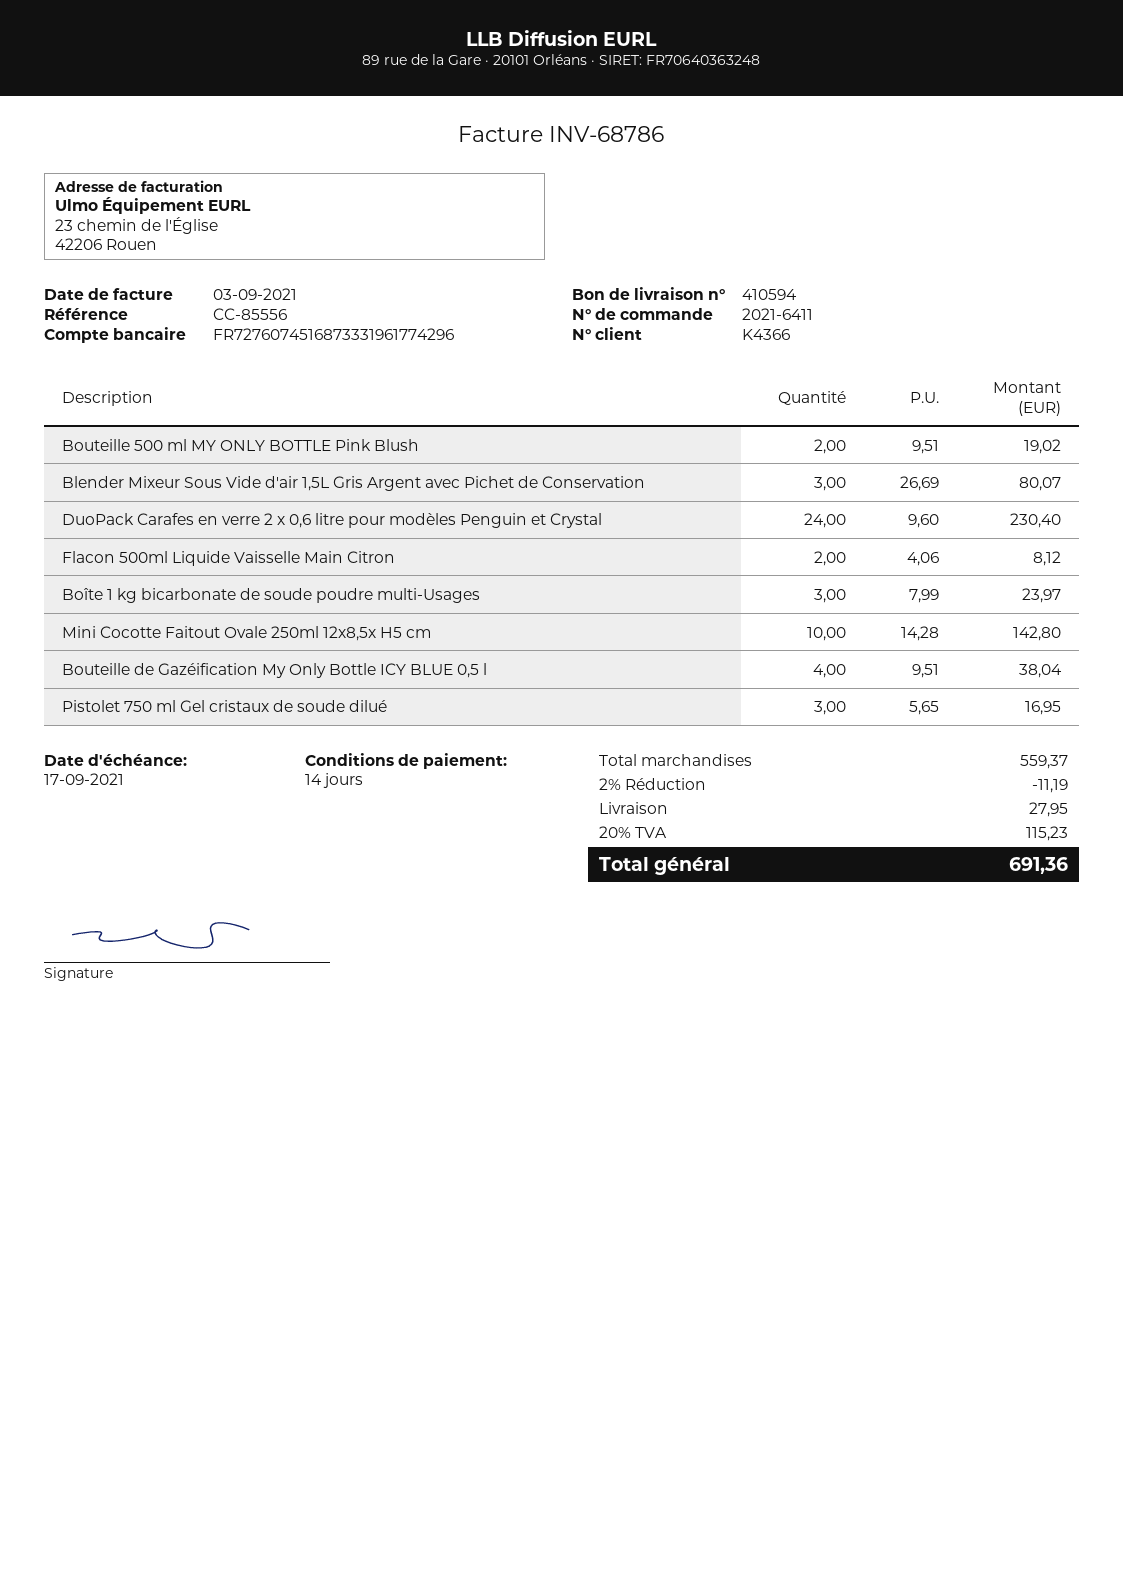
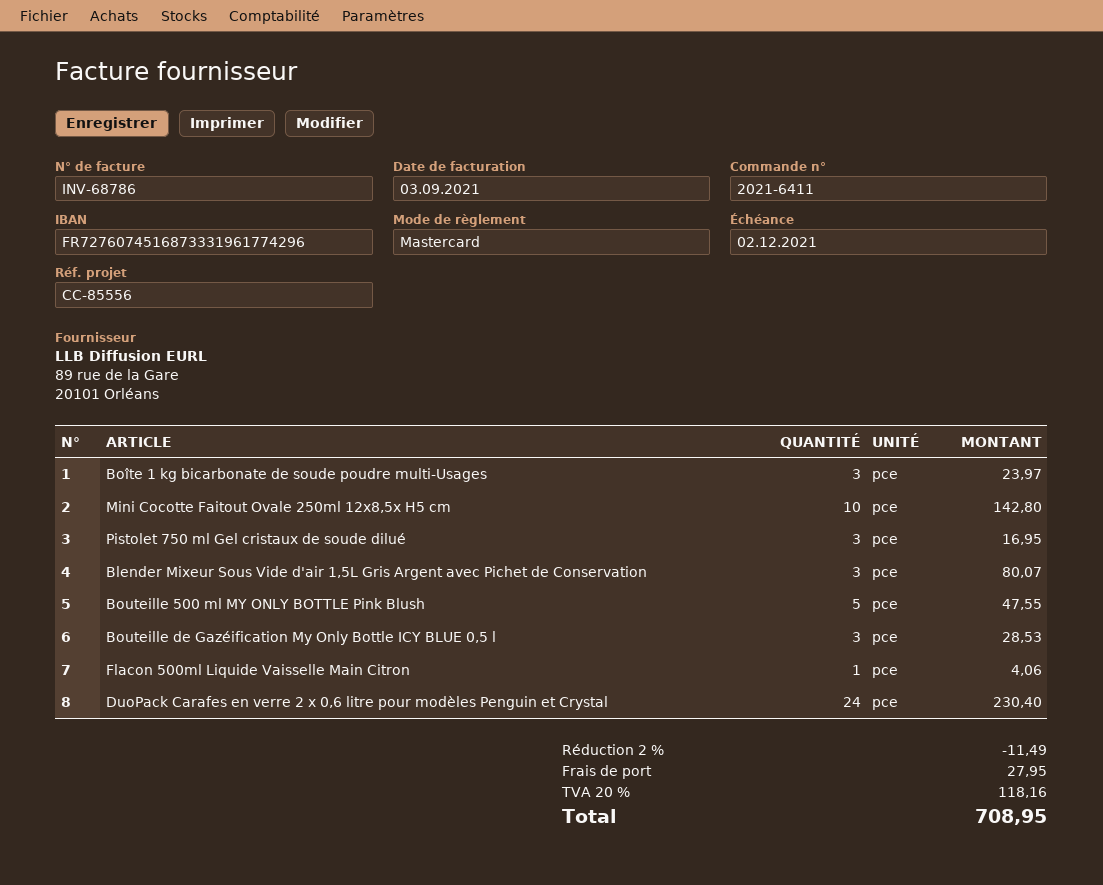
due date: 2021-09-17 -> 2021-12-02
Bouteille 500 ml MY ONLY BOTTLE Pink Blush: 2 for 19.02 -> 5 for 47.55
Flacon 500ml Liquide Vaisselle Main Citron: 2 for 8.12 -> 1 for 4.06
Bouteille de Gazéification My Only Bottle ICY BLUE 0,5 l: 4 for 38.04 -> 3 for 28.53
discount: 2% = 11.19 -> 2% = 11.49
tax: 20% = 115.23 -> 20% = 118.16
total: 691.36 -> 708.95

